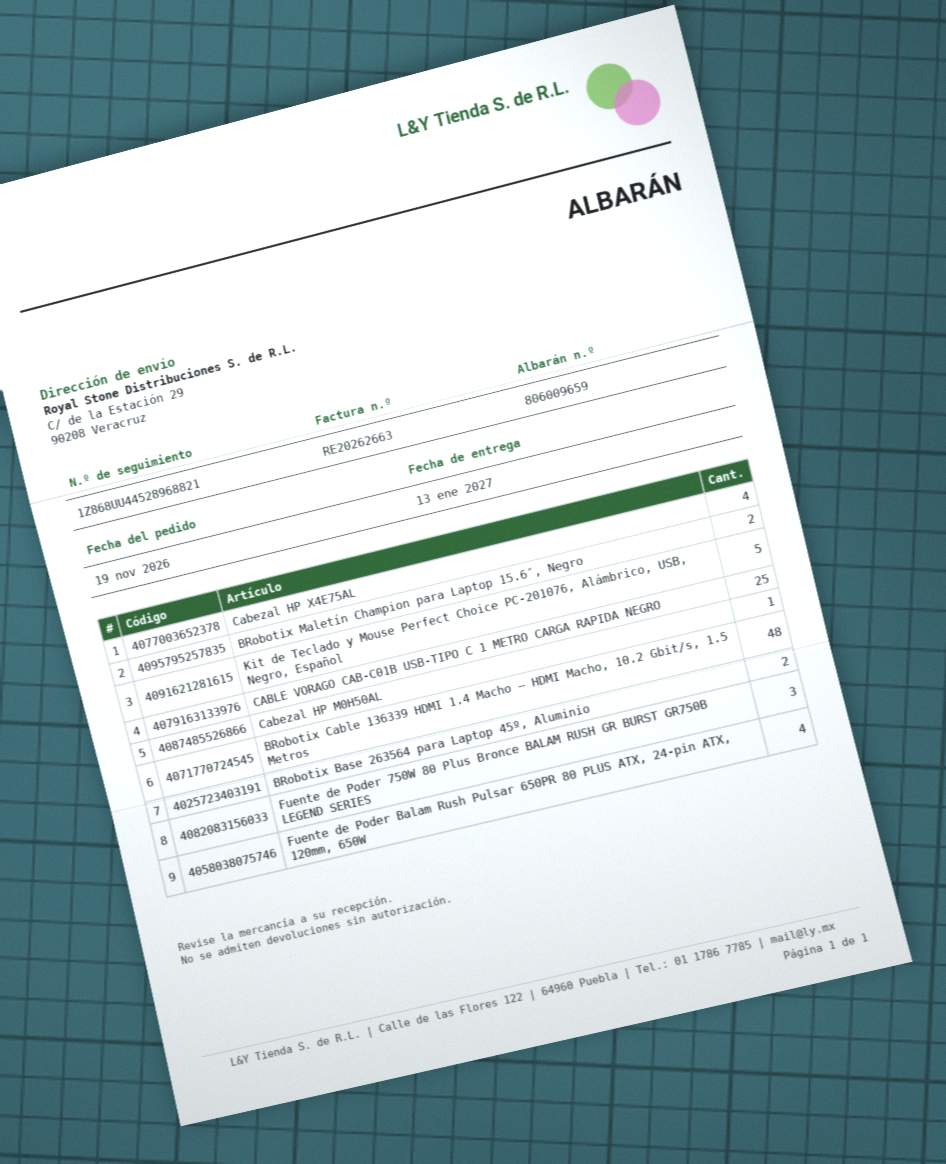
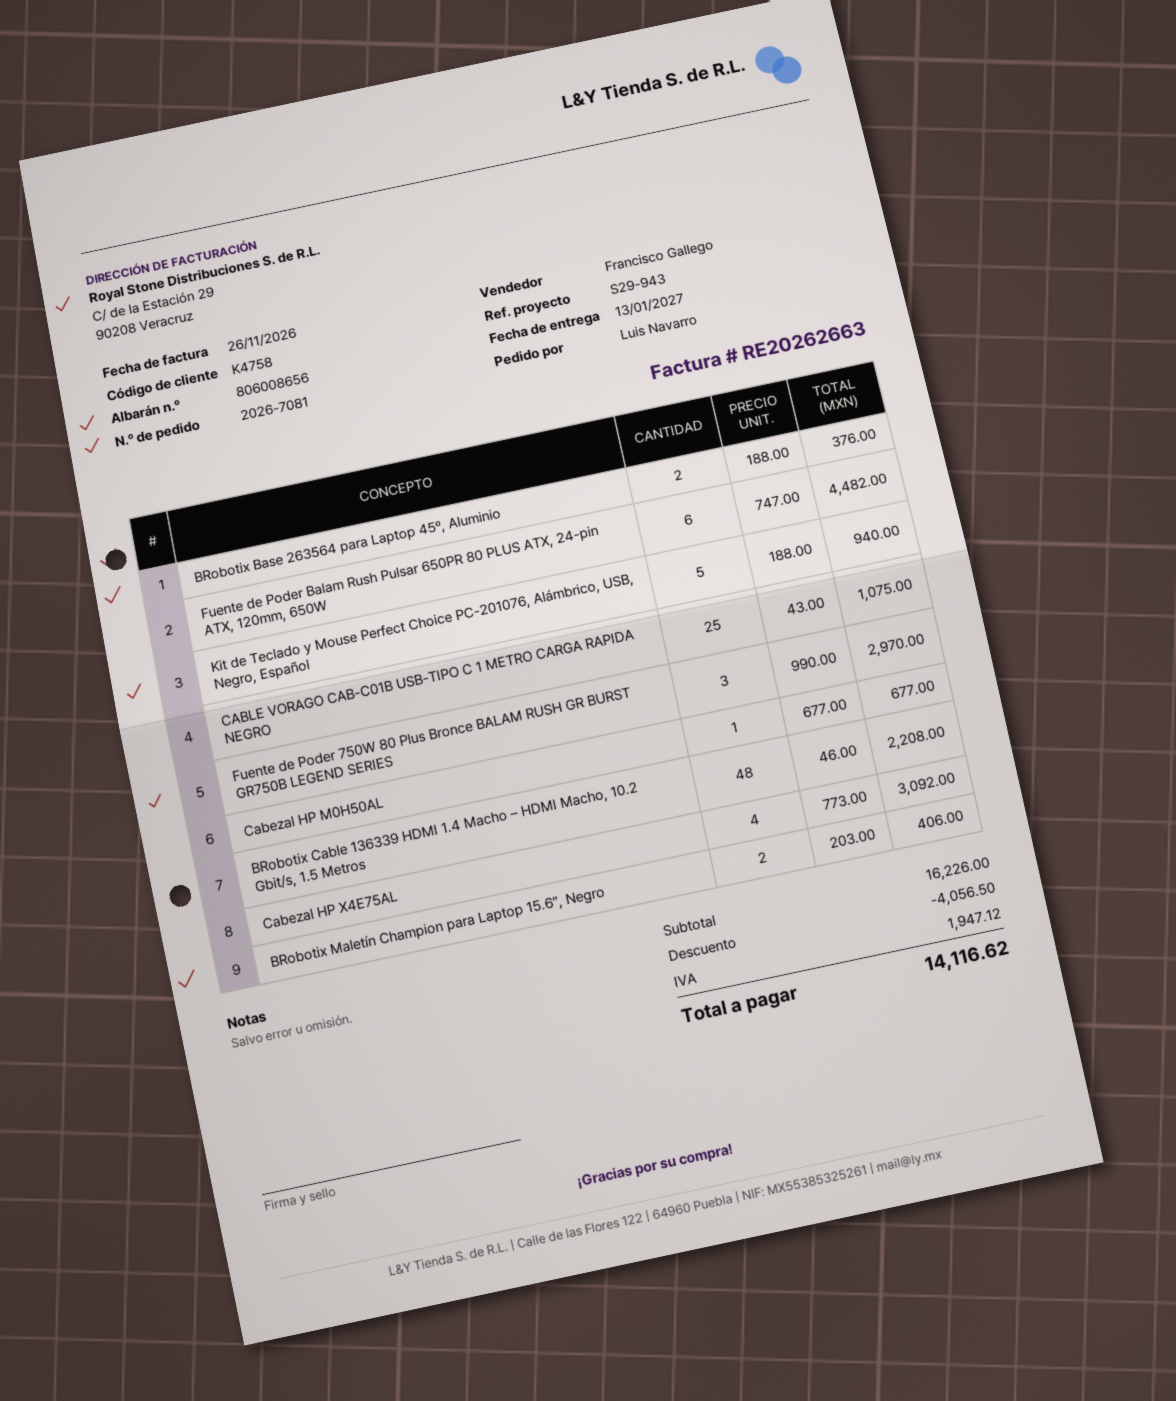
delivery note number: 806009659 -> 806008656
Fuente de Poder Balam Rush Pulsar 650PR 80 PLUS ATX, 24-pin ATX, 120mm, 650W: 4 -> 6

